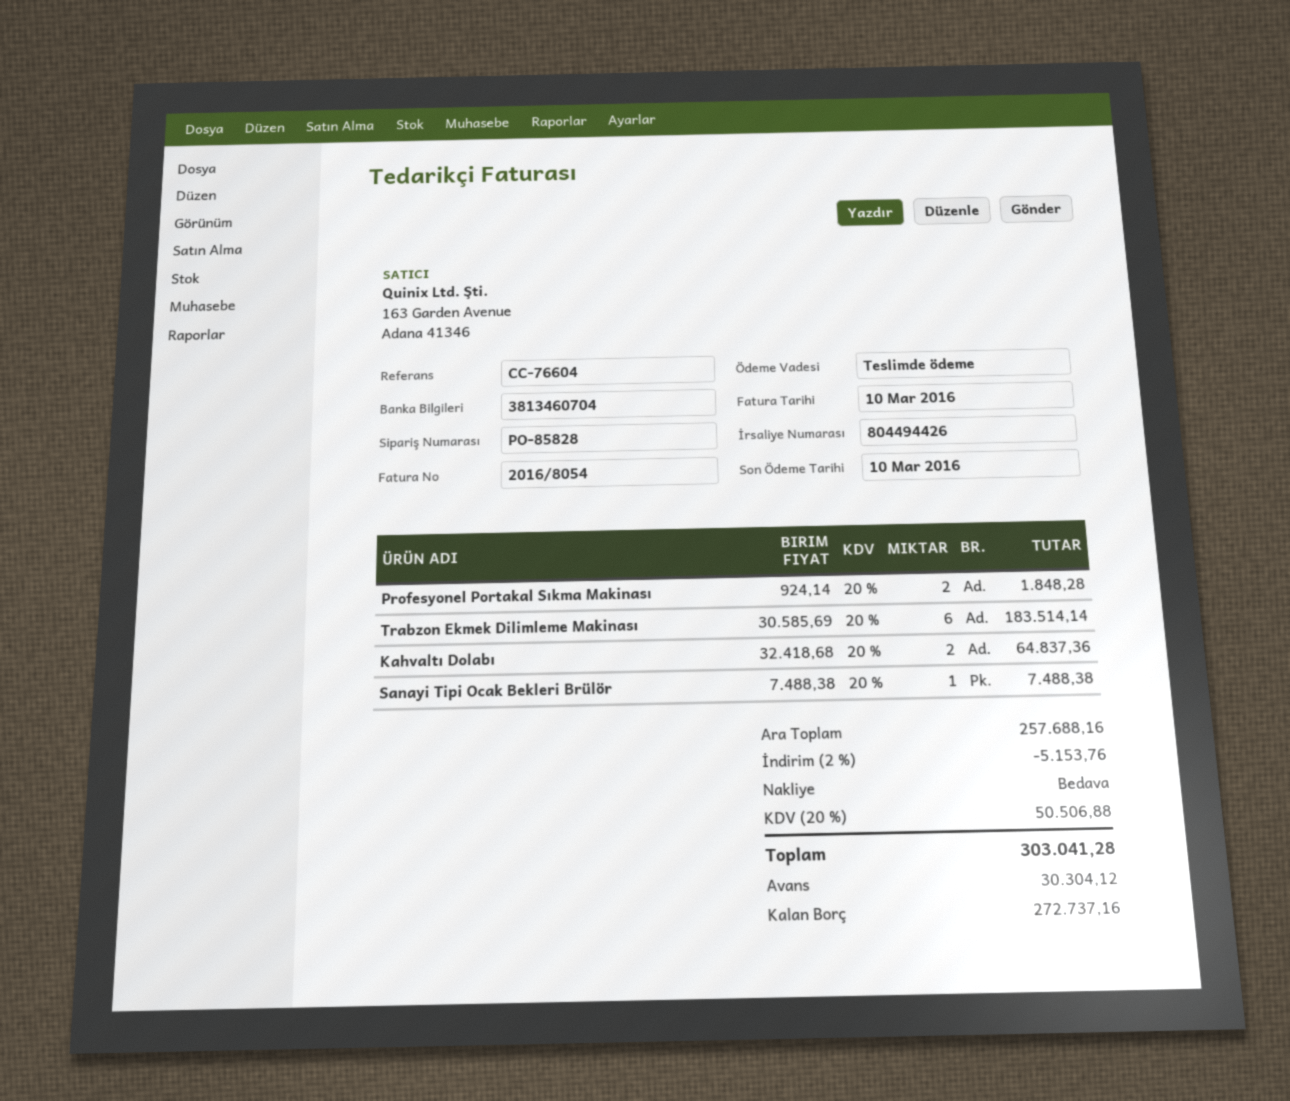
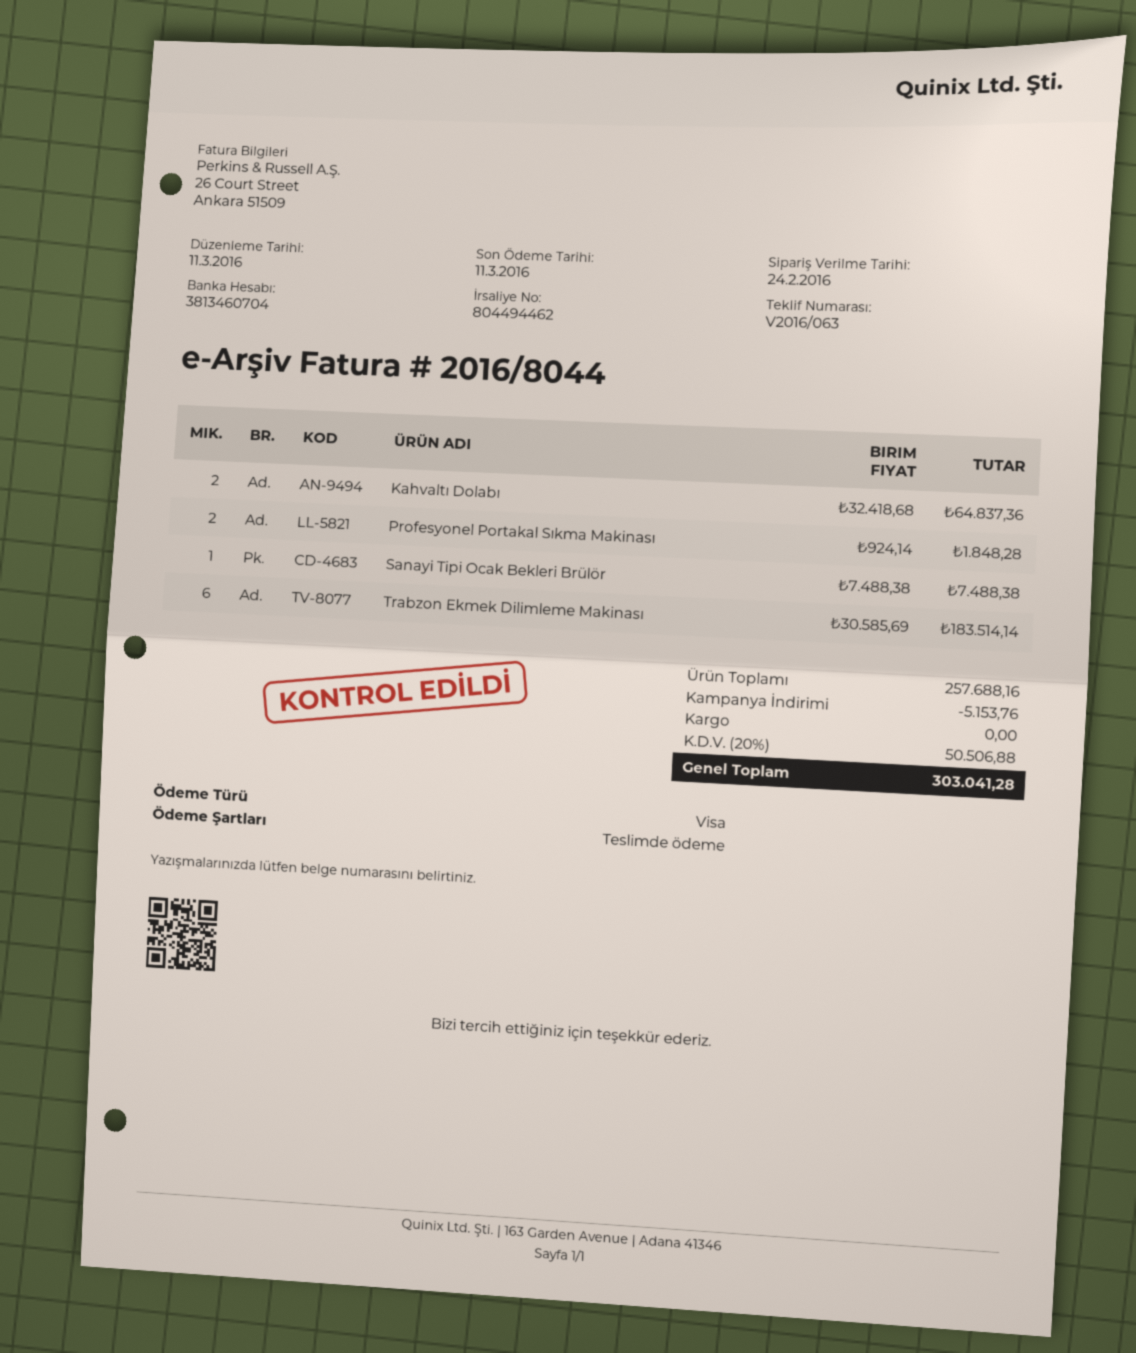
delivery note number: 804494426 -> 804494462
invoice number: 2016/8054 -> 2016/8044
invoice date: 2016-03-10 -> 2016-03-11
due date: 2016-03-10 -> 2016-03-11

